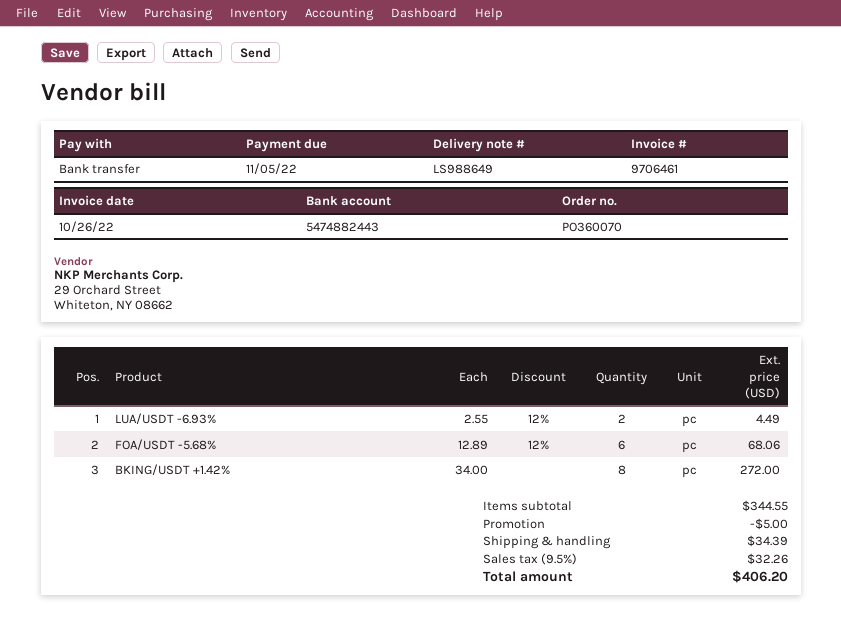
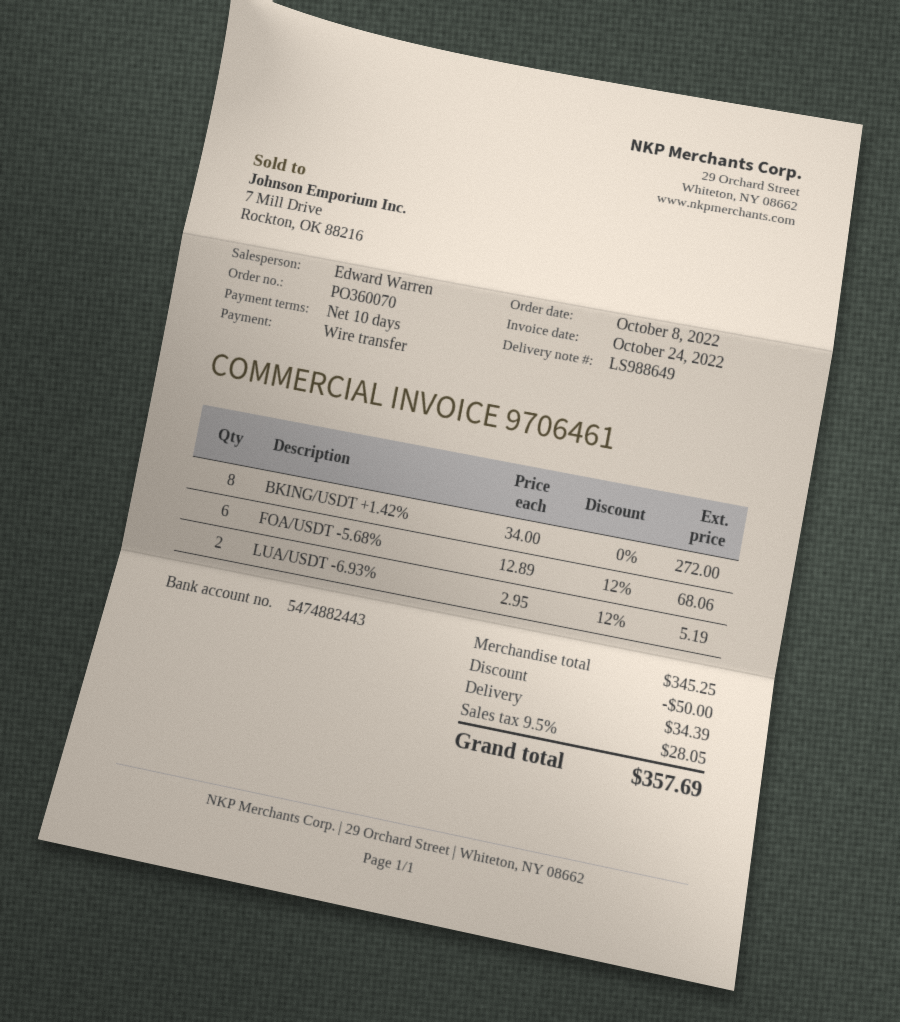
invoice date: 2022-10-26 -> 2022-10-24
LUA/USDT -6.93%: 2 x 2.55 - 12% = 4.49 -> 2 x 2.95 - 12% = 5.19
subtotal: 344.55 -> 345.25
discount: 5.00 -> 50.00
tax: 9.5% = 32.26 -> 9.5% = 28.05
total: 406.20 -> 357.69

